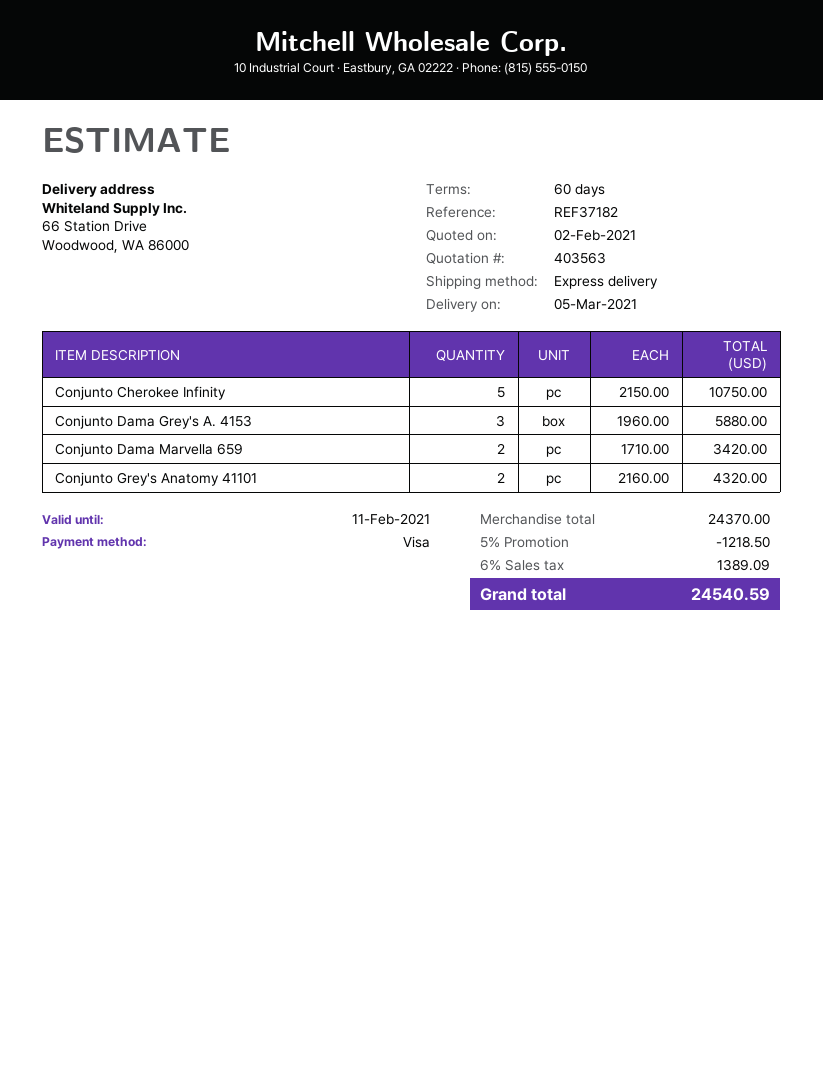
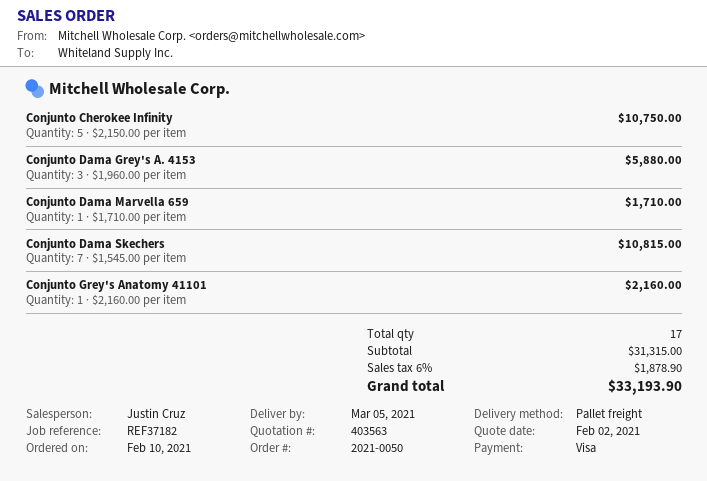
shipping method: express -> pallet freight
Conjunto Dama Marvella 659: 2 x 1710.00 = 3420.00 -> 1 x 1710.00 = 1710.00
Conjunto Grey's Anatomy 41101: 2 x 2160.00 = 4320.00 -> 1 x 2160.00 = 2160.00
Conjunto Dama Skechers: none -> 7 x 1545.00 = 10815.00
subtotal: 24370.00 -> 31315.00
discount: 5% = 1218.50 -> none
tax: 6% = 1389.09 -> 6% = 1878.90
total: 24540.59 -> 33193.90

